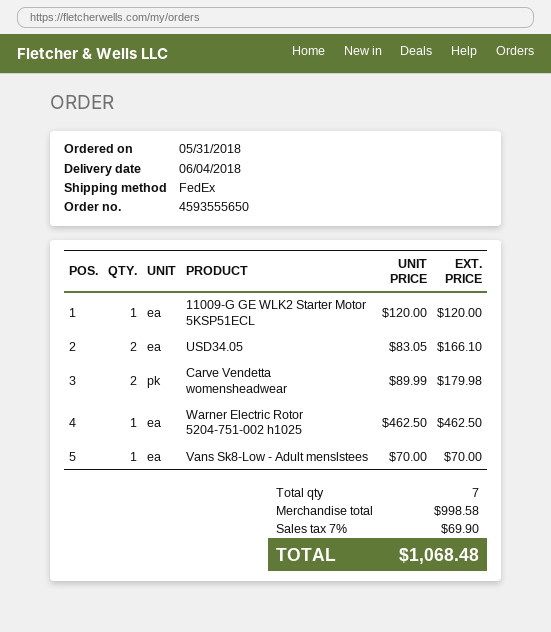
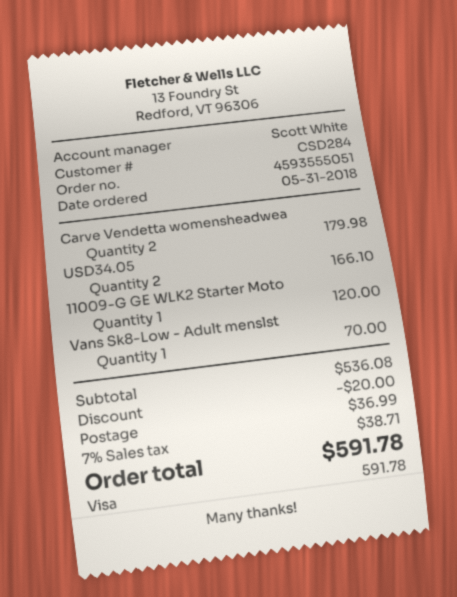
order number: 4593555650 -> 4593555051
Warner Electric Rotor 5204-751-002 h1025: 1 for 462.50 -> none
subtotal: 998.58 -> 536.08
discount: none -> 20.00
shipping: none -> 36.99
tax: 7% = 69.90 -> 7% = 38.71
total: 1068.48 -> 591.78

